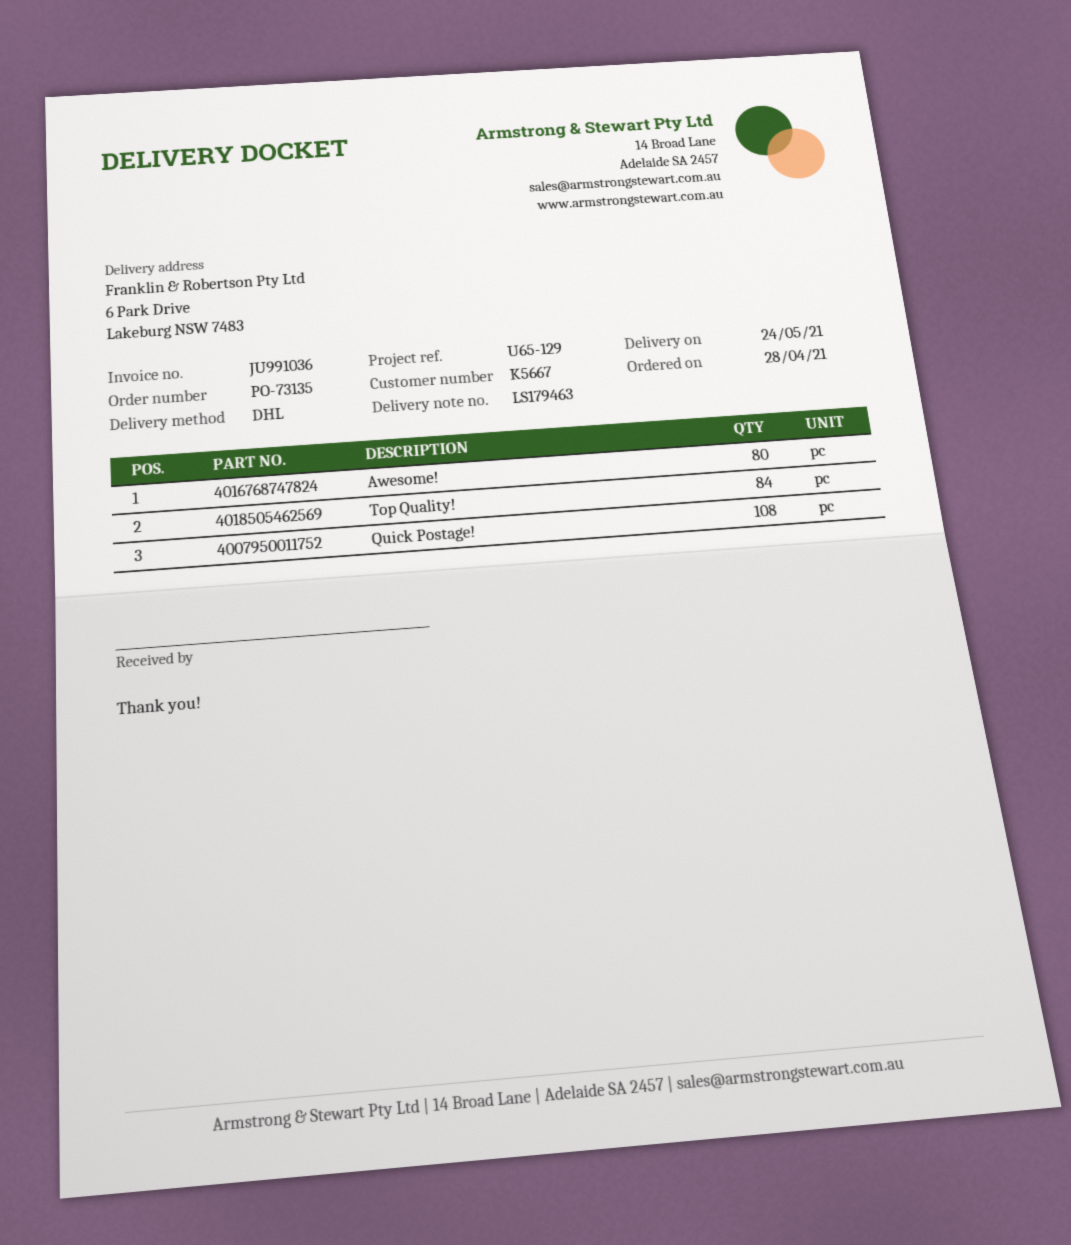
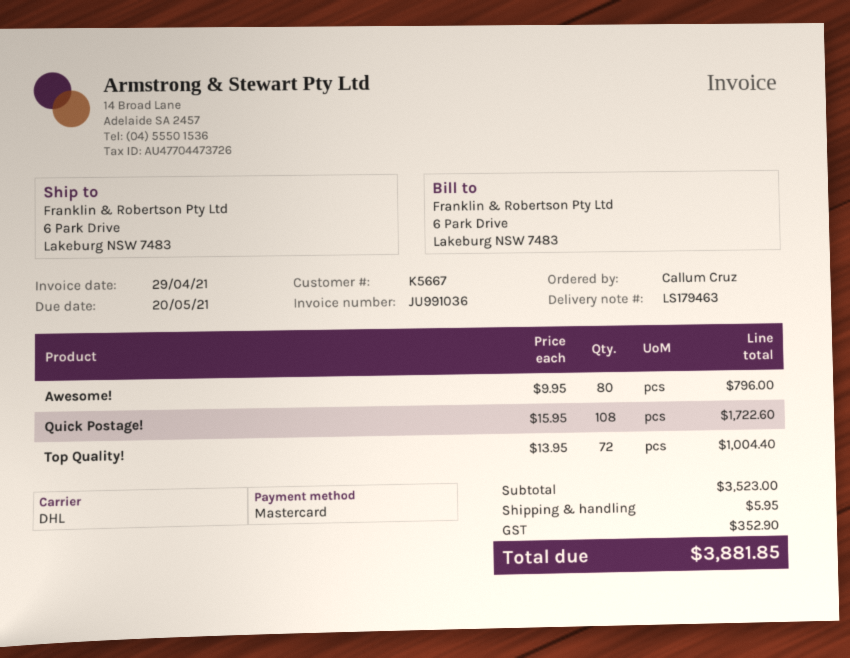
Top Quality!: 84 -> 72

